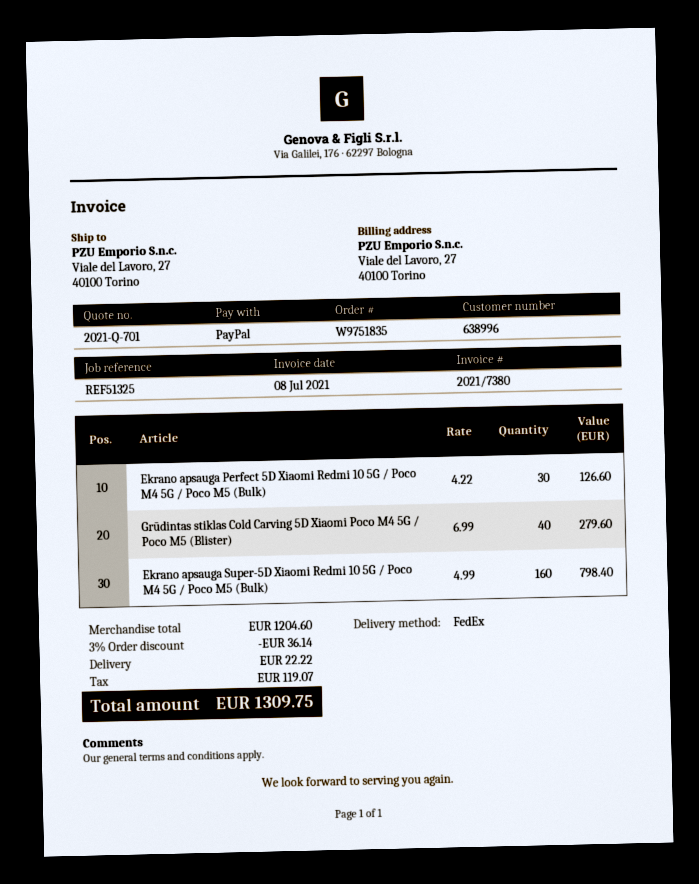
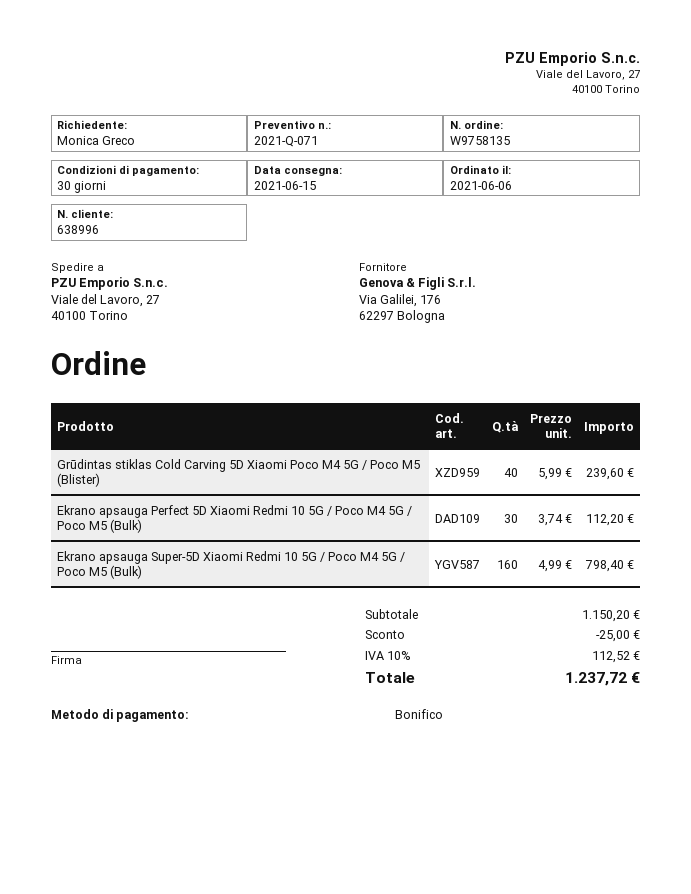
quote number: 2021-Q-701 -> 2021-Q-071
order number: W9751835 -> W9758135
payment method: PayPal -> bank transfer
Ekrano apsauga Perfect 5D Xiaomi Redmi 10 5G / Poco M4 5G / Poco M5 (Bulk): 30 x 4.22 = 126.60 -> 30 x 3.74 = 112.20
Grūdintas stiklas Cold Carving 5D Xiaomi Poco M4 5G / Poco M5 (Blister): 40 x 6.99 = 279.60 -> 40 x 5.99 = 239.60
subtotal: 1204.60 -> 1150.20
discount: 36.14 -> 25.00
shipping: 22.22 -> none
tax: 119.07 -> 112.52
total: 1309.75 -> 1237.72

